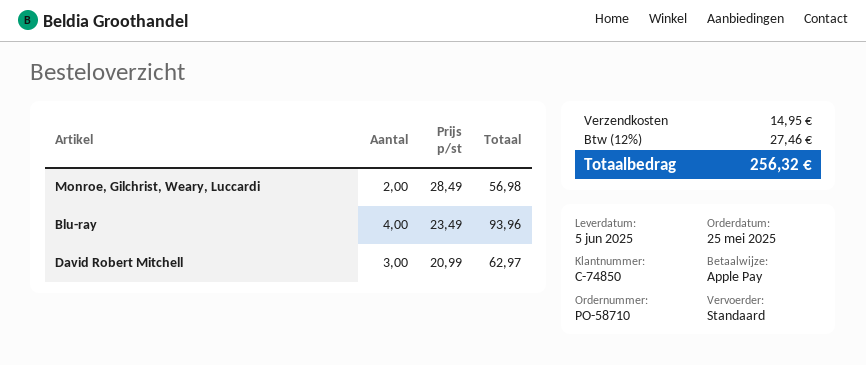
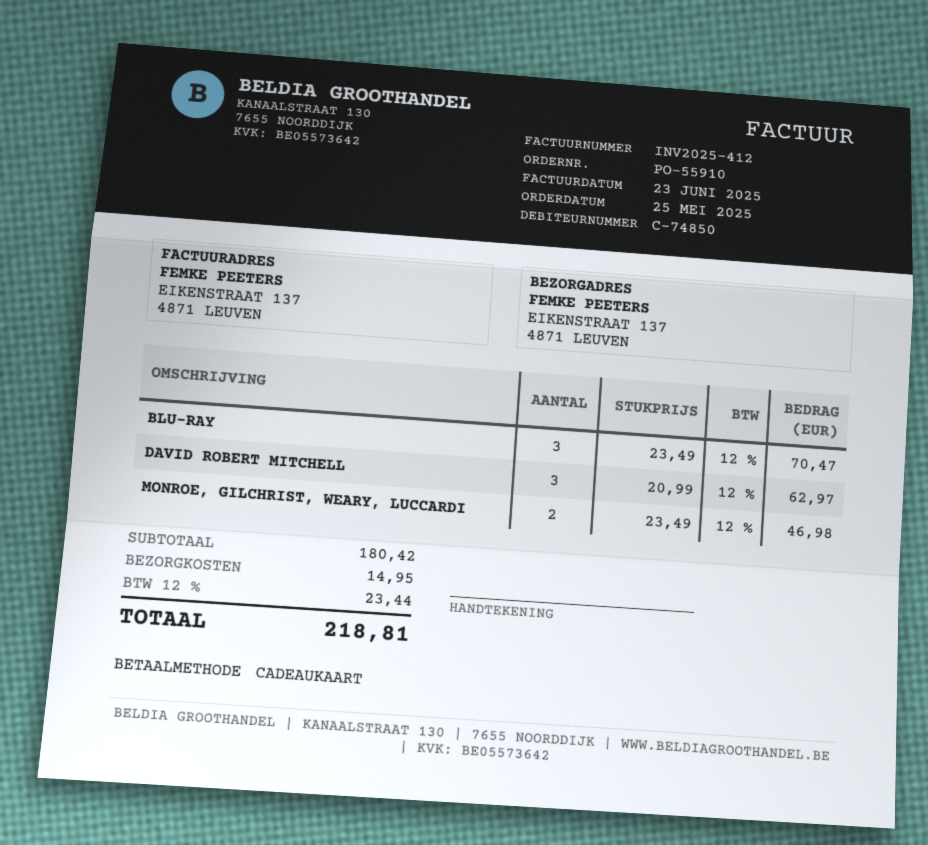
order number: PO-58710 -> PO-55910
payment method: Apple Pay -> gift card
Monroe, Gilchrist, Weary, Luccardi: 2 x 28.49 = 56.98 -> 2 x 23.49 = 46.98
Blu-ray: 4 x 23.49 = 93.96 -> 3 x 23.49 = 70.47
tax: 12% = 27.46 -> 12% = 23.44
total: 256.32 -> 218.81

